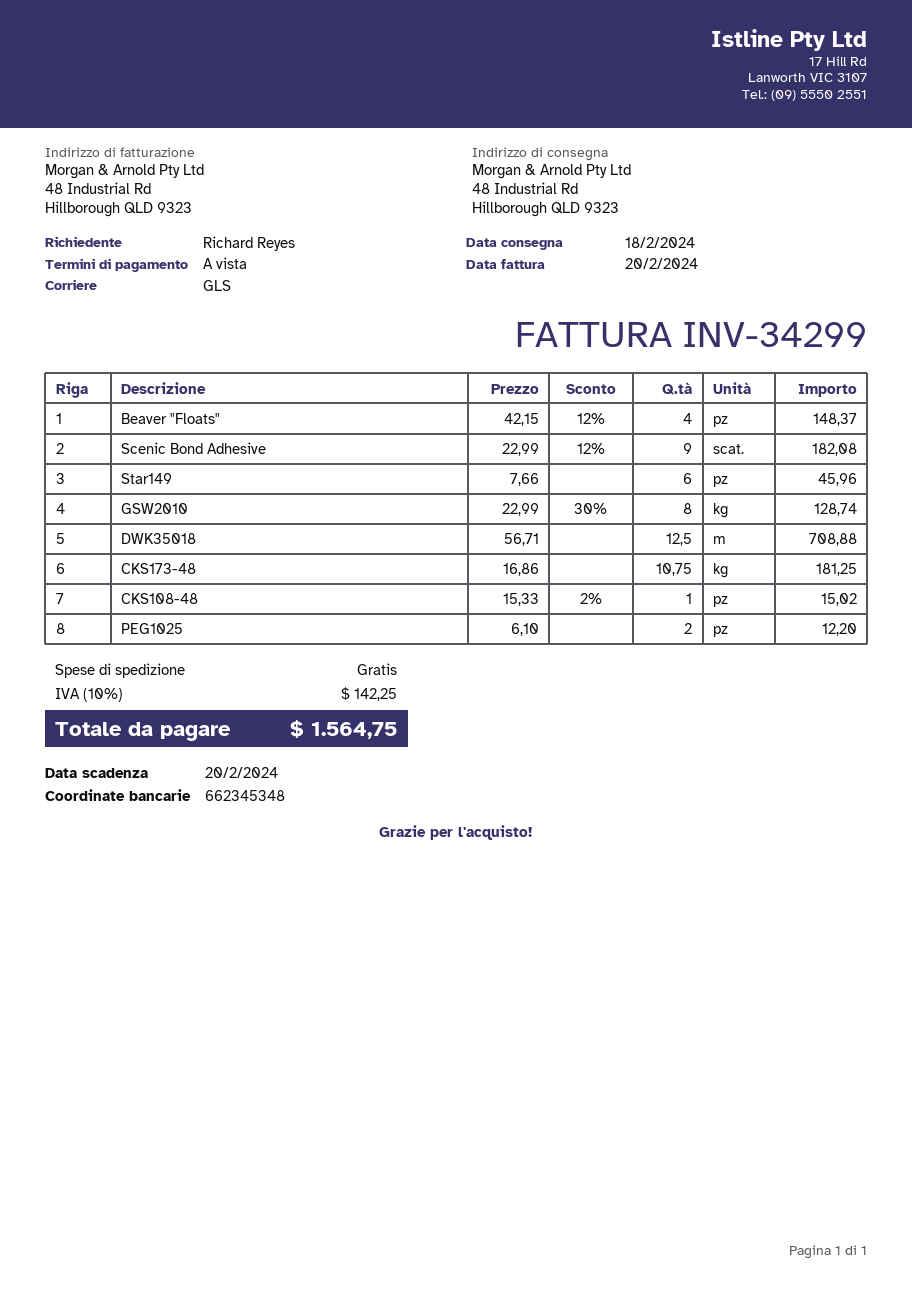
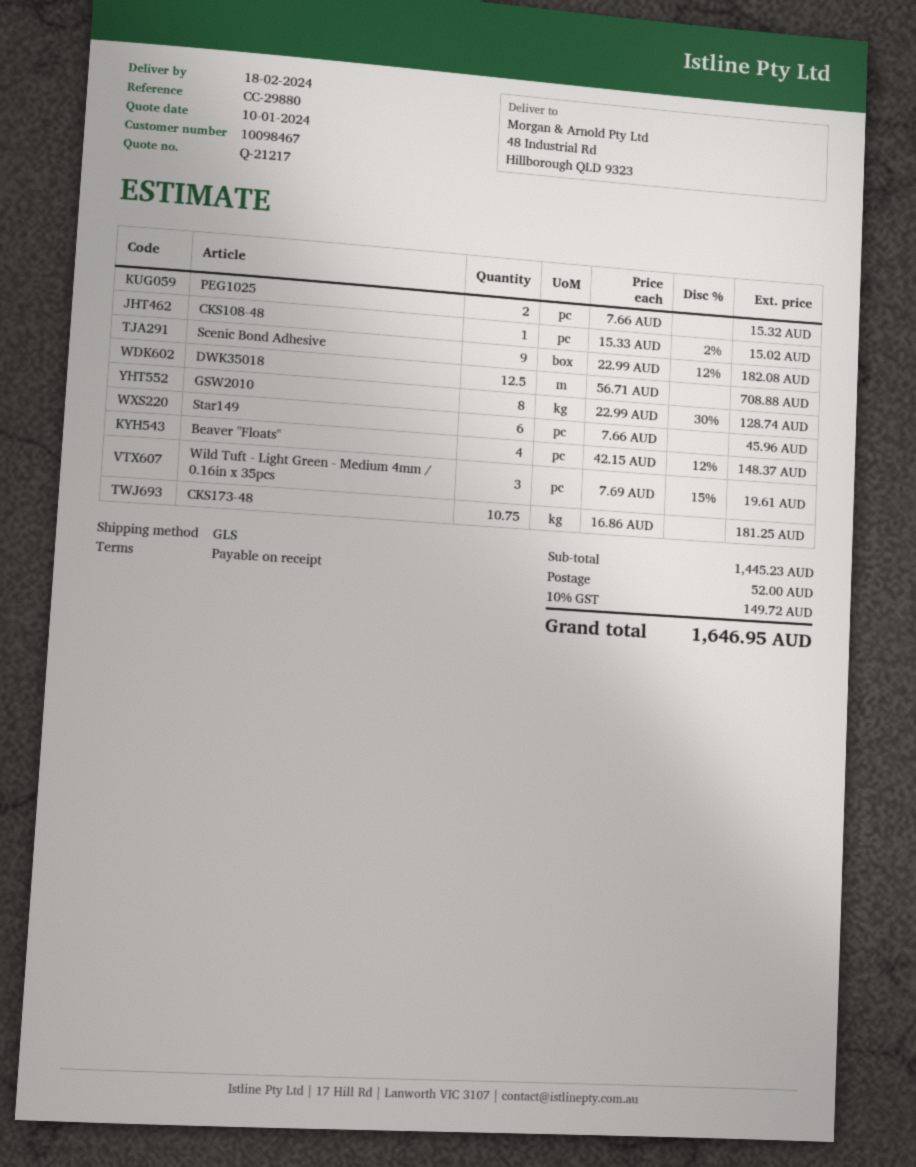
PEG1025: 2 x 6.10 = 12.20 -> 2 x 7.66 = 15.32
Wild Tuft - Light Green - Medium 4mm / 0.16in x 35pcs: none -> 3 x 7.69 - 15% = 19.61
shipping: 0.00 -> 52.00
tax: 10% = 142.25 -> 10% = 149.72
total: 1564.75 -> 1646.95

